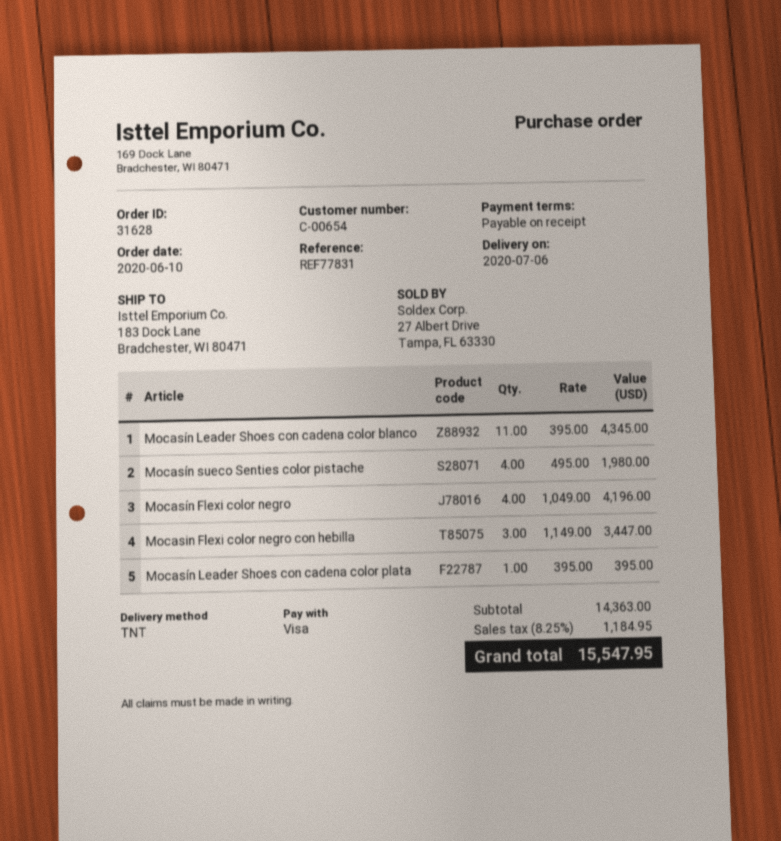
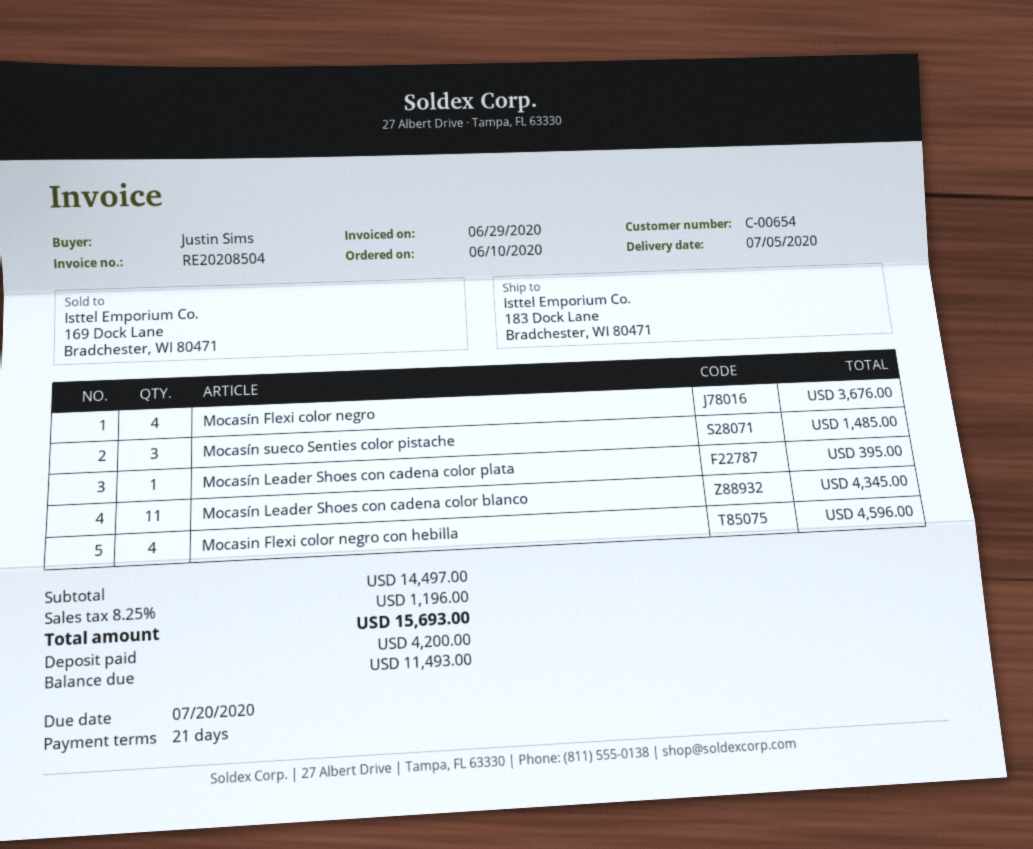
delivery date: 2020-07-06 -> 2020-07-05
payment terms: on receipt -> 21 days
Mocasín sueco Senties color pistache: 4 for 1980.00 -> 3 for 1485.00
Mocasín Flexi color negro: 4 for 4196.00 -> 4 for 3676.00
Mocasin Flexi color negro con hebilla: 3 for 3447.00 -> 4 for 4596.00
subtotal: 14363.00 -> 14497.00
tax: 8.25% = 1184.95 -> 8.25% = 1196.00
total: 15547.95 -> 15693.00

